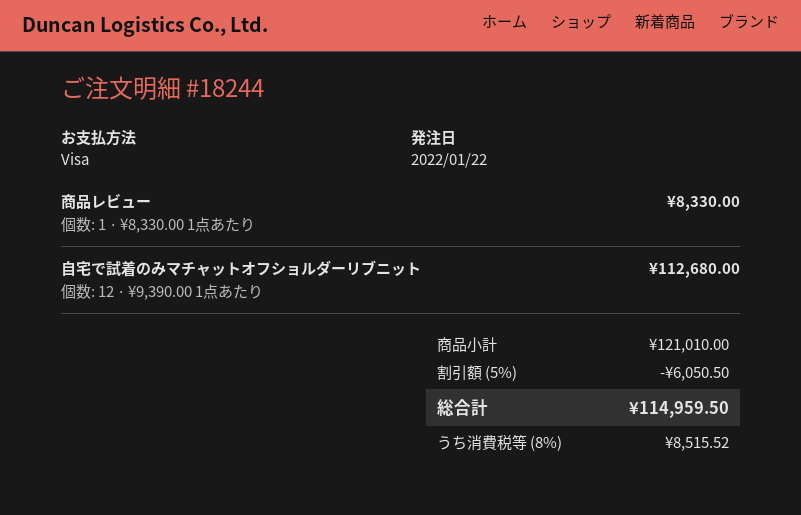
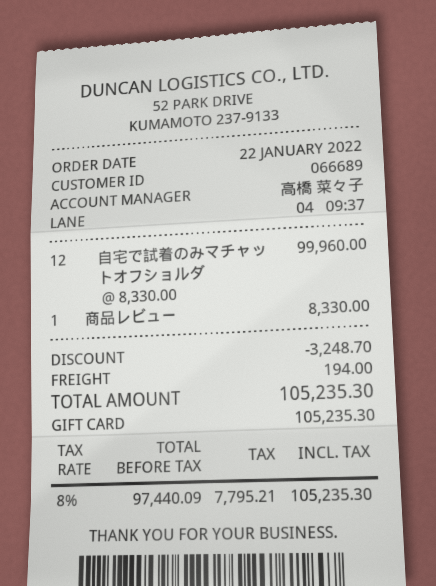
payment method: Visa -> gift card
自宅で試着のみマチャットオフショルダーリブニット: 12 x 9390.00 = 112680.00 -> 12 x 8330.00 = 99960.00
discount: 6050.50 -> 3248.70
shipping: none -> 194.00
tax: 8% = 8515.52 -> 8% = 7795.21
total: 114959.50 -> 105235.30

